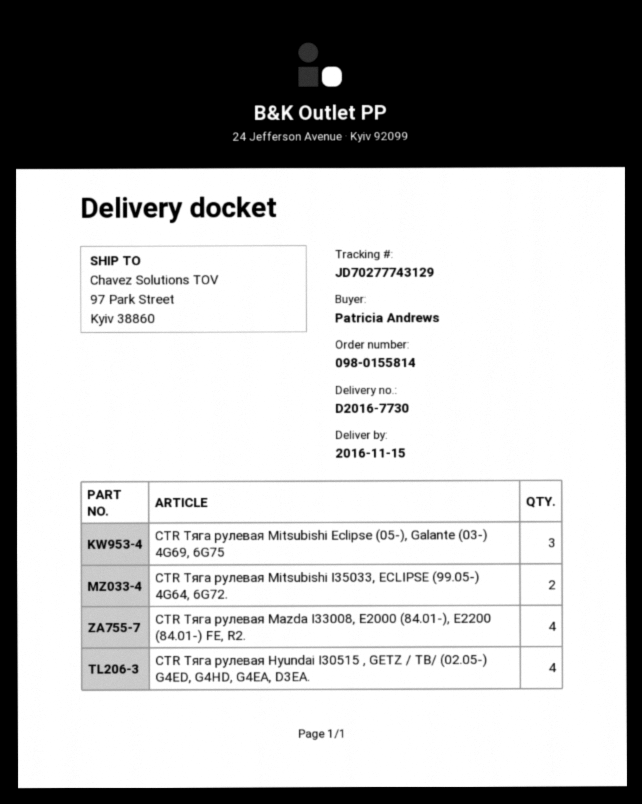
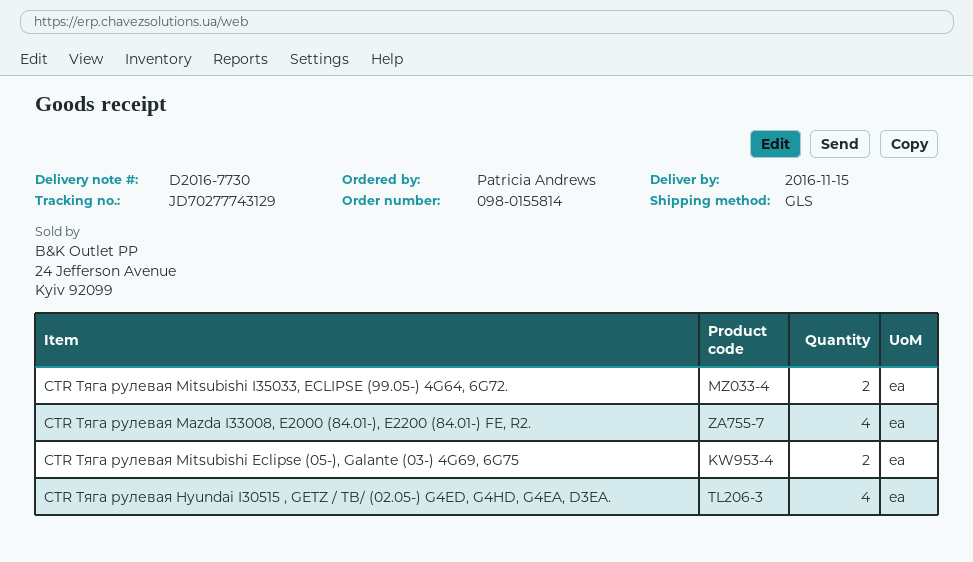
CTR Тяга рулевая Mitsubishi Eclipse (05-), Galante (03-) 4G69, 6G75: 3 -> 2

